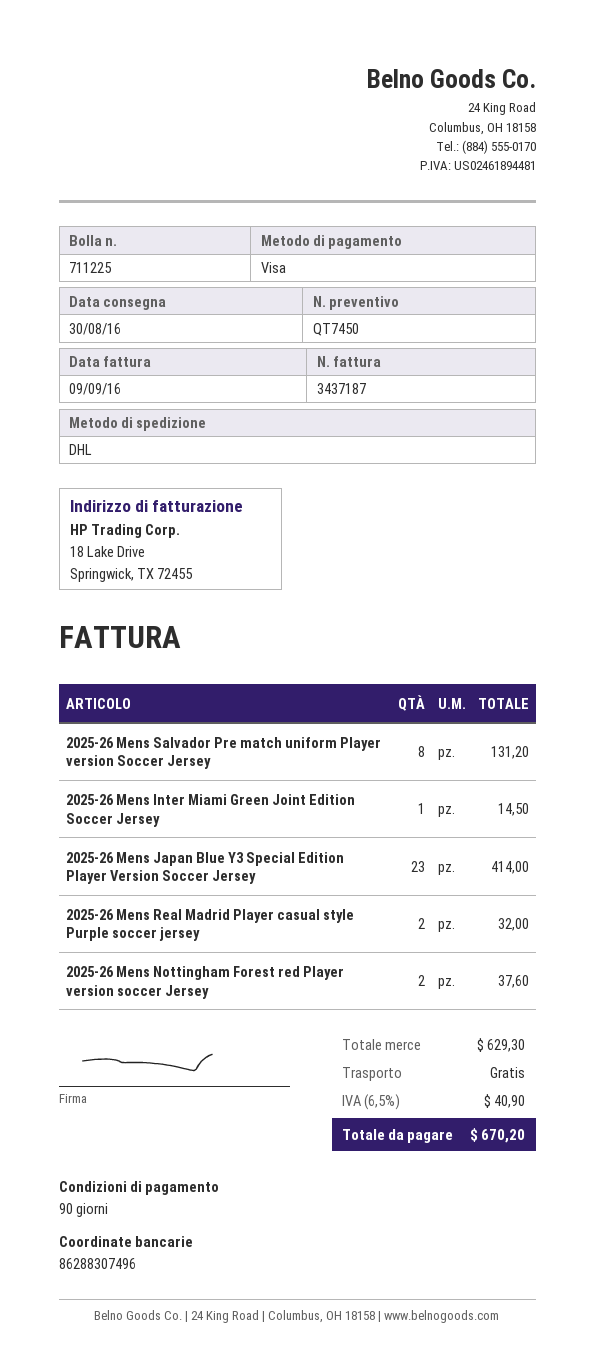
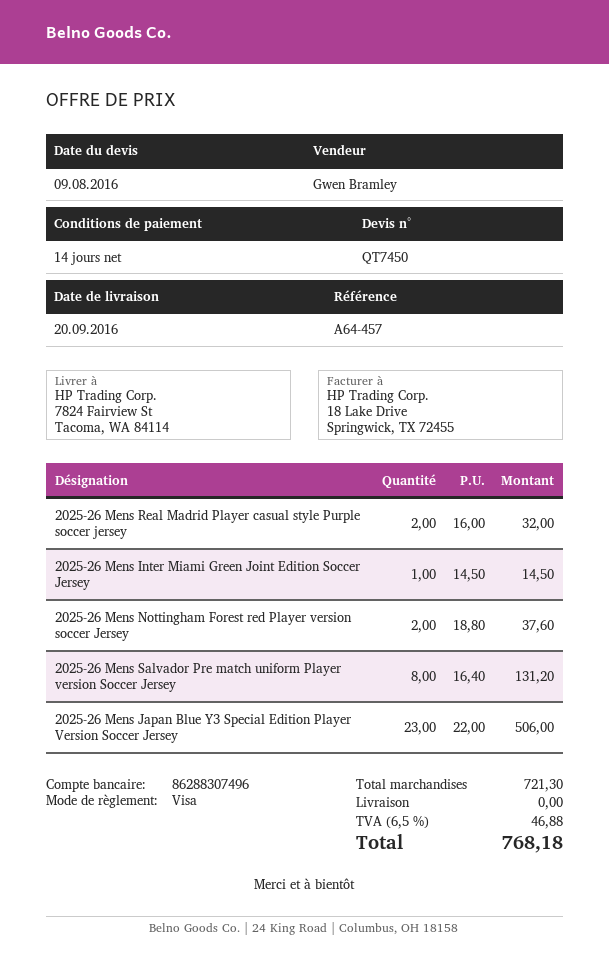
delivery date: 2016-08-30 -> 2016-09-20
payment terms: 90 days -> 14 days
2025-26 Mens Japan Blue Y3 Special Edition Player Version Soccer Jersey: 23 for 414.00 -> 23 for 506.00
subtotal: 629.30 -> 721.30
tax: 6.5% = 40.90 -> 6.5% = 46.88
total: 670.20 -> 768.18

